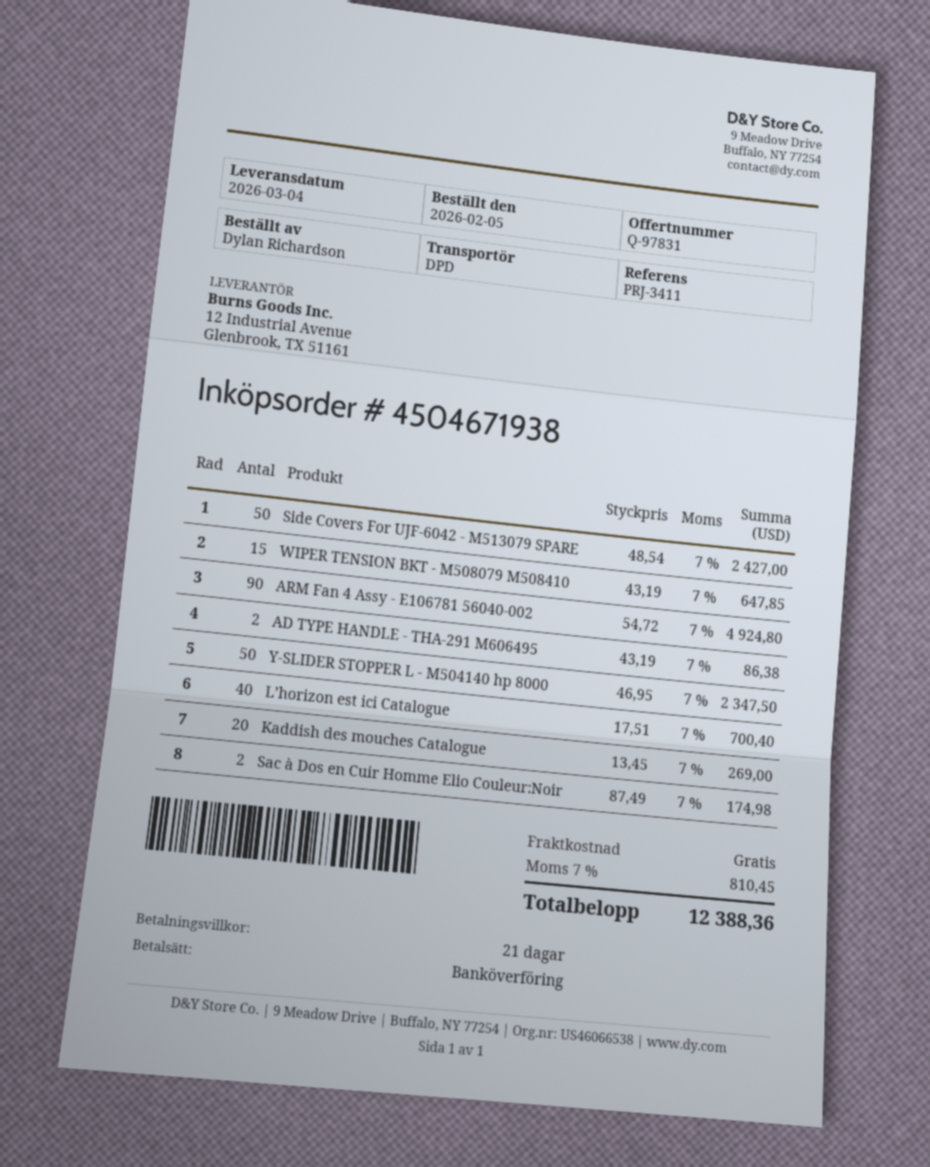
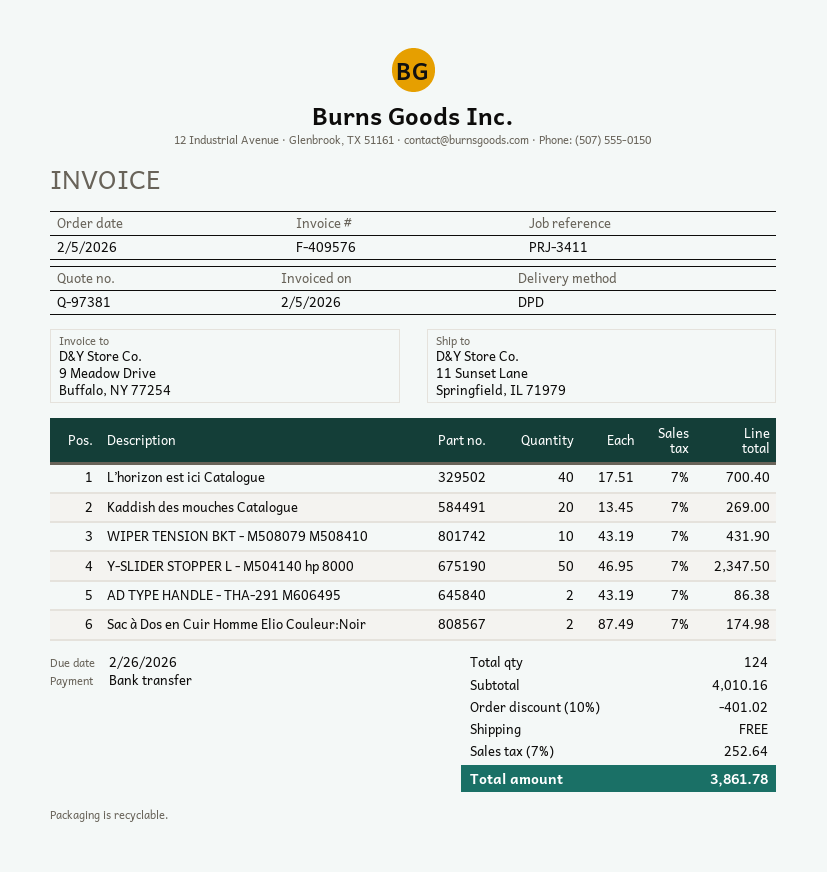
quote number: Q-97831 -> Q-97381
Side Covers For UJF-6042 - M513079 SPARE: 50 x 48.54 = 2427.00 -> none
WIPER TENSION BKT - M508079 M508410: 15 x 43.19 = 647.85 -> 10 x 43.19 = 431.90
ARM Fan 4 Assy - E106781 56040-002: 90 x 54.72 = 4924.80 -> none
discount: none -> 10% = 401.02
tax: 7% = 810.45 -> 7% = 252.64
total: 12388.36 -> 3861.78

